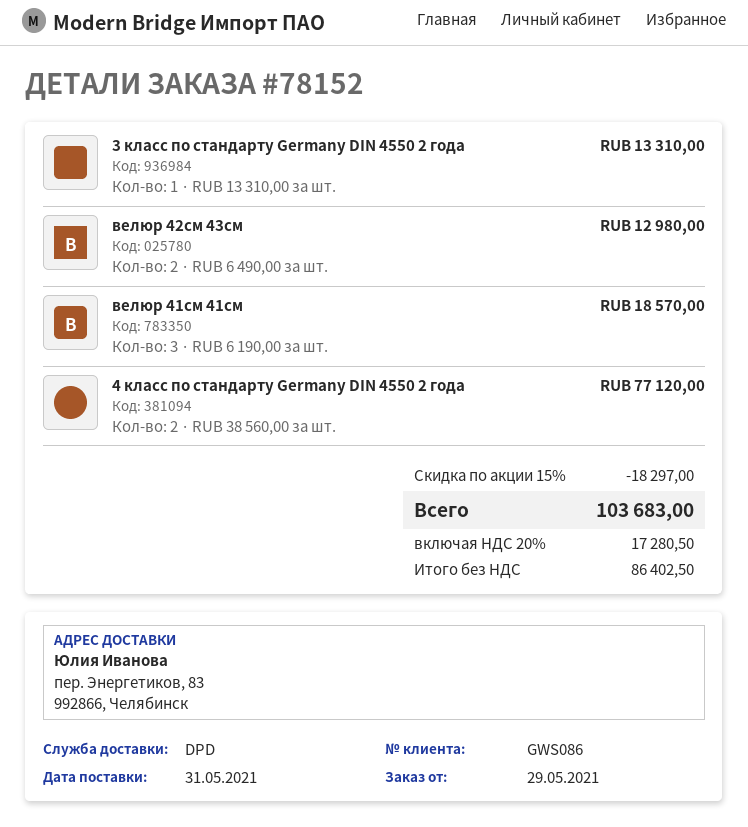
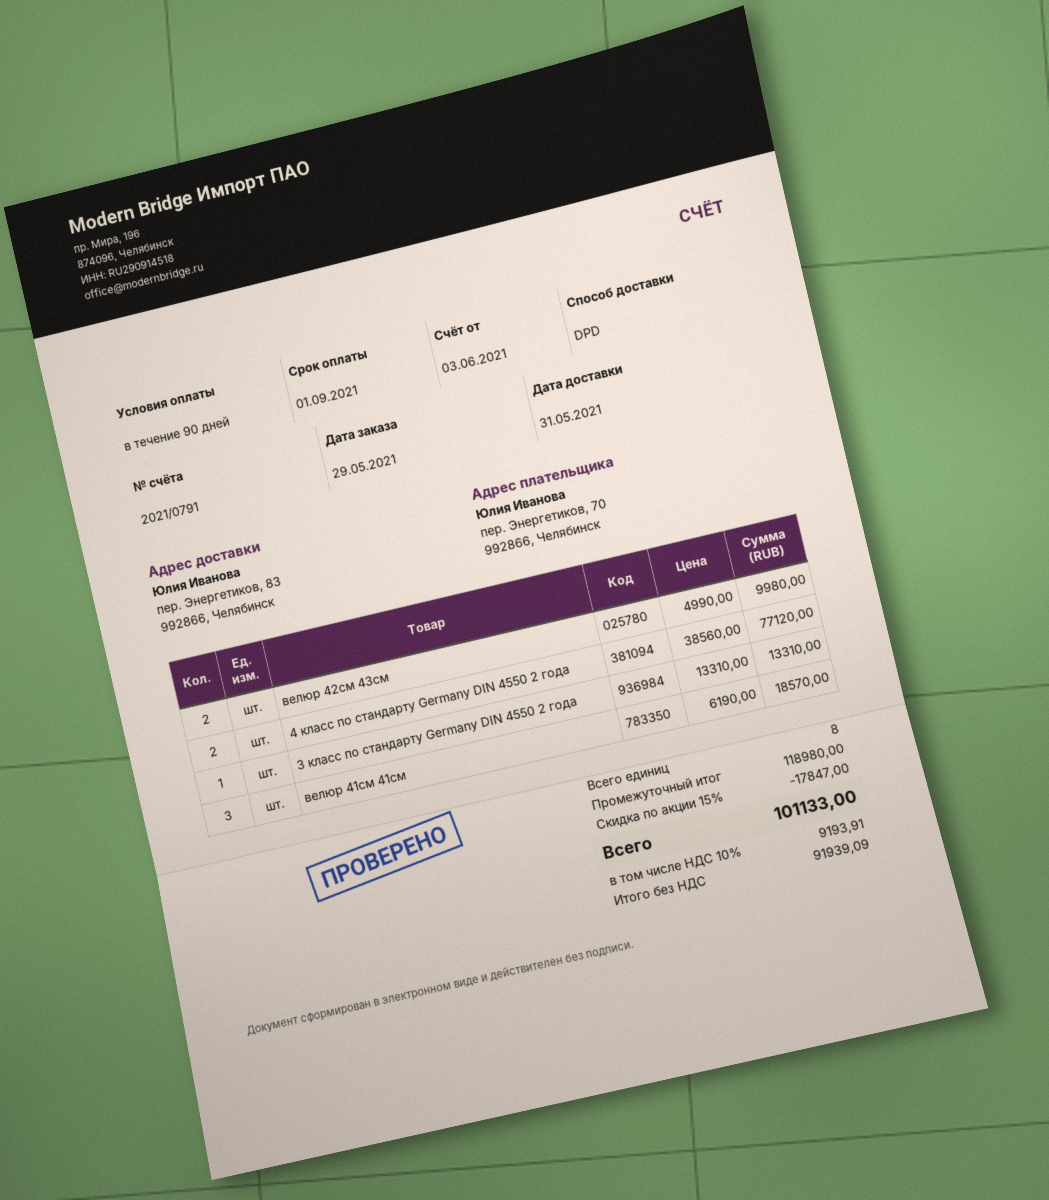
велюр 42см 43см: 2 x 6490.00 = 12980.00 -> 2 x 4990.00 = 9980.00
discount: 15% = 18297.00 -> 15% = 17847.00
net: 86402.50 -> 91939.09
tax: 20% = 17280.50 -> 10% = 9193.91
total: 103683.00 -> 101133.00

